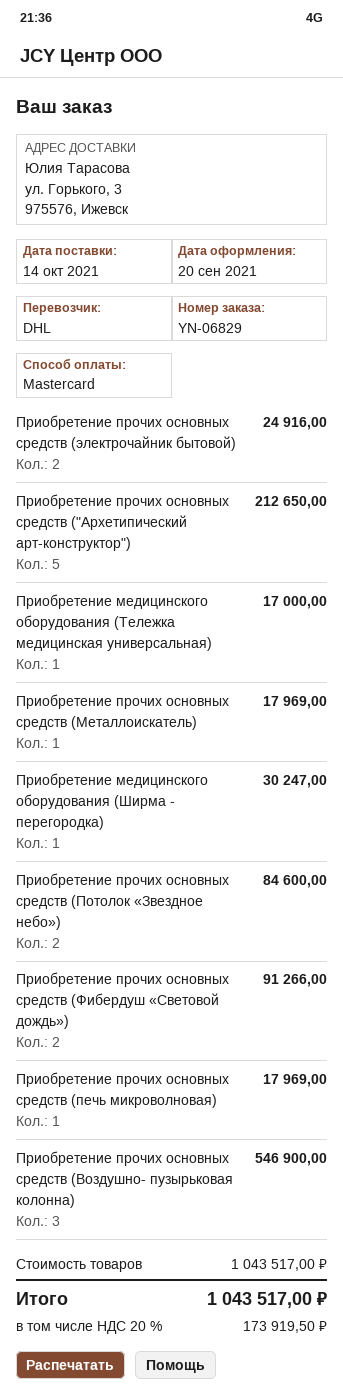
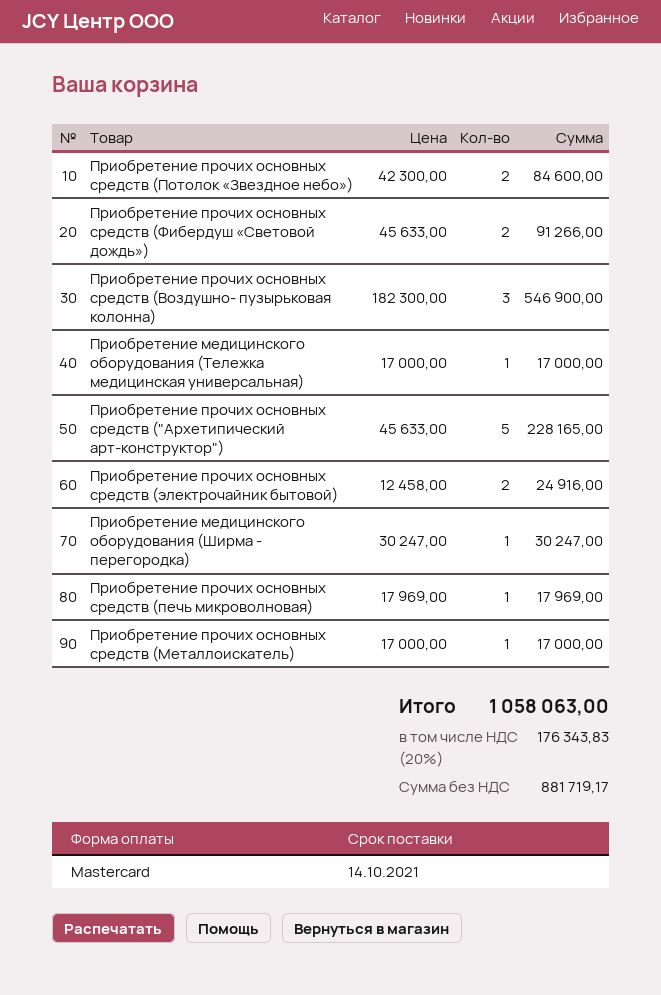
Приобретение прочих основных средств ("Архетипический арт-конструктор"): 5 for 212650.00 -> 5 for 228165.00
Приобретение прочих основных средств (Металлоискатель): 1 for 17969.00 -> 1 for 17000.00
tax: 20% = 173919.50 -> 20% = 176343.83
total: 1043517.00 -> 1058063.00

